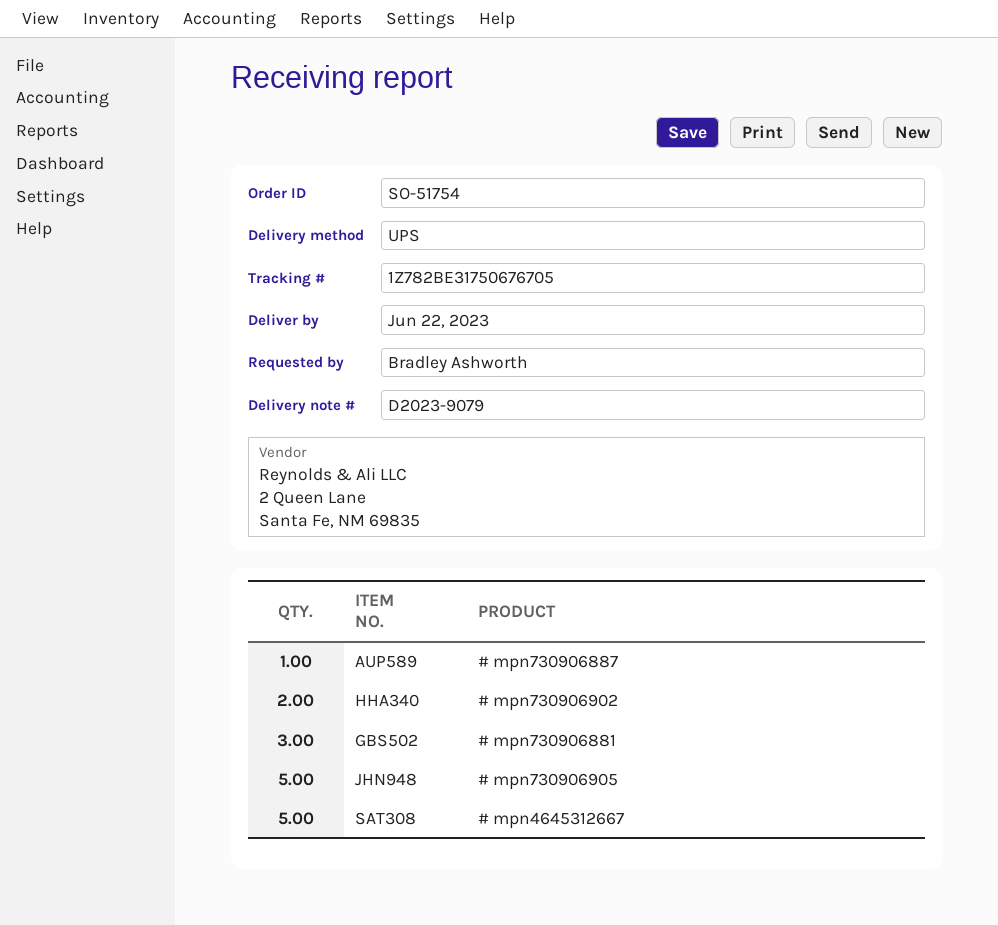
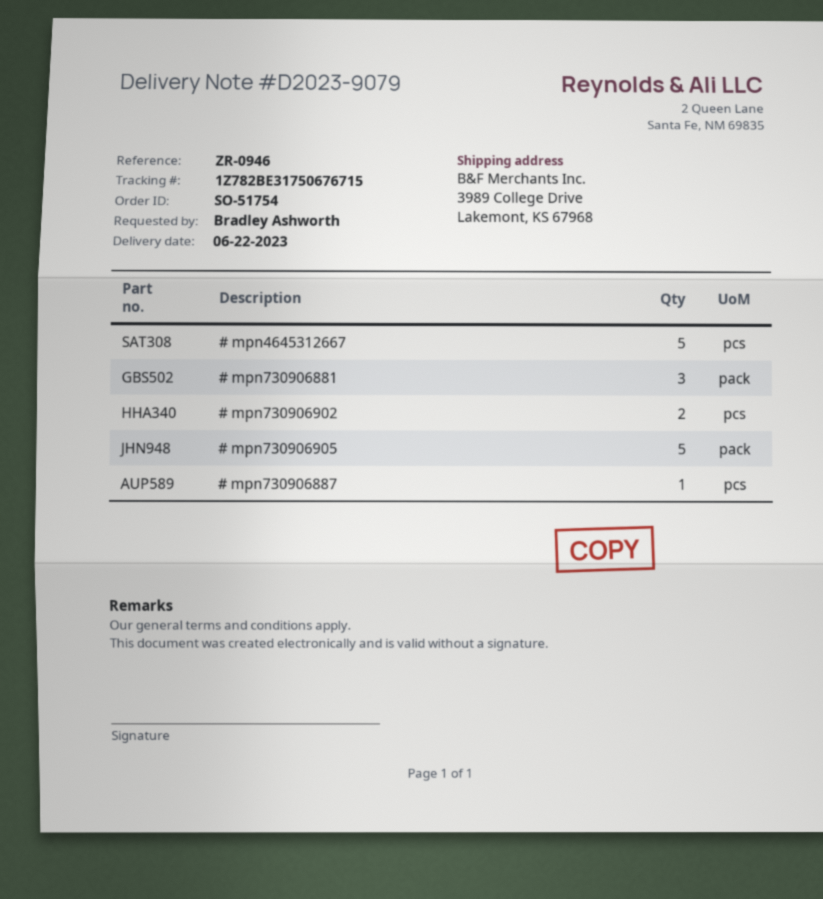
tracking number: 1Z782BE31750676705 -> 1Z782BE31750676715

